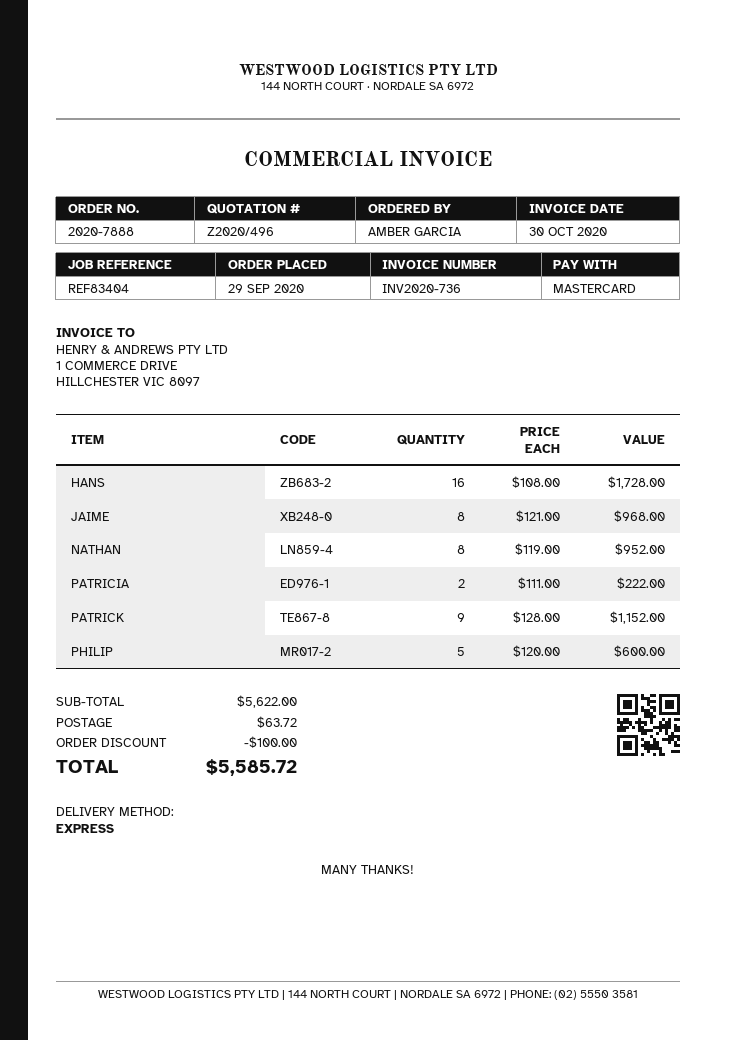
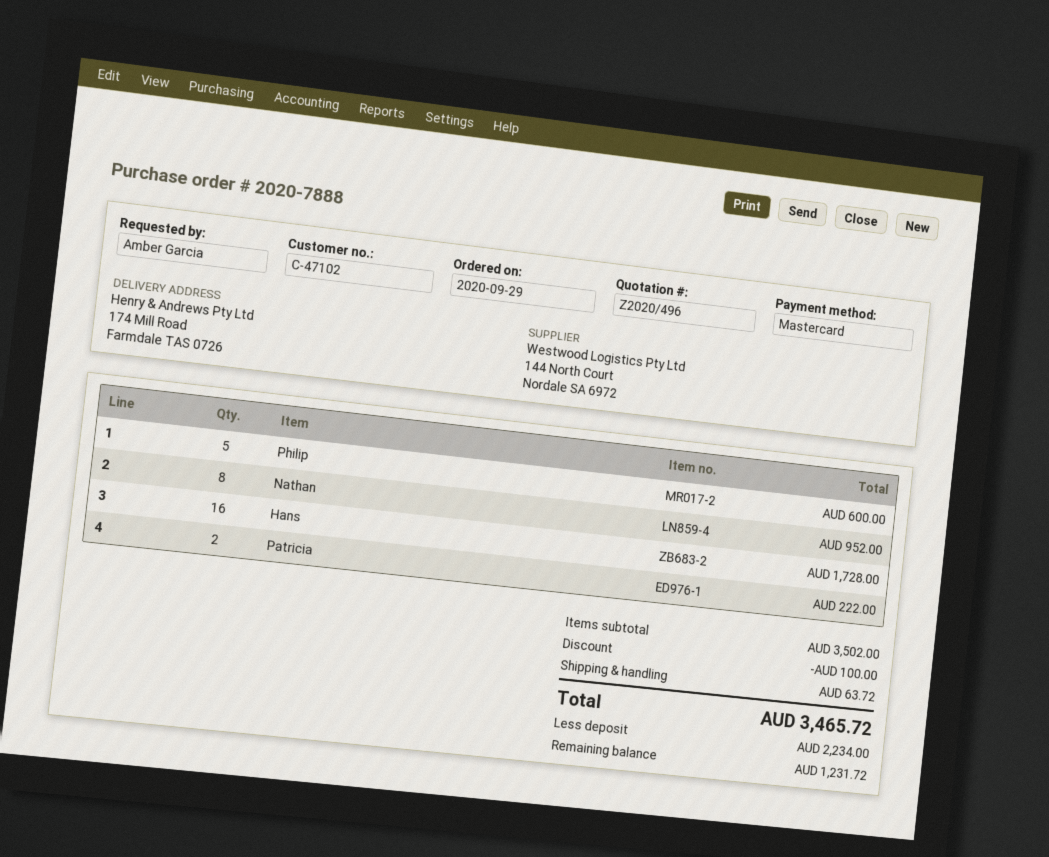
JAIME: 8 for 968.00 -> none
PATRICK: 9 for 1152.00 -> none
subtotal: 5622.00 -> 3502.00
total: 5585.72 -> 3465.72

